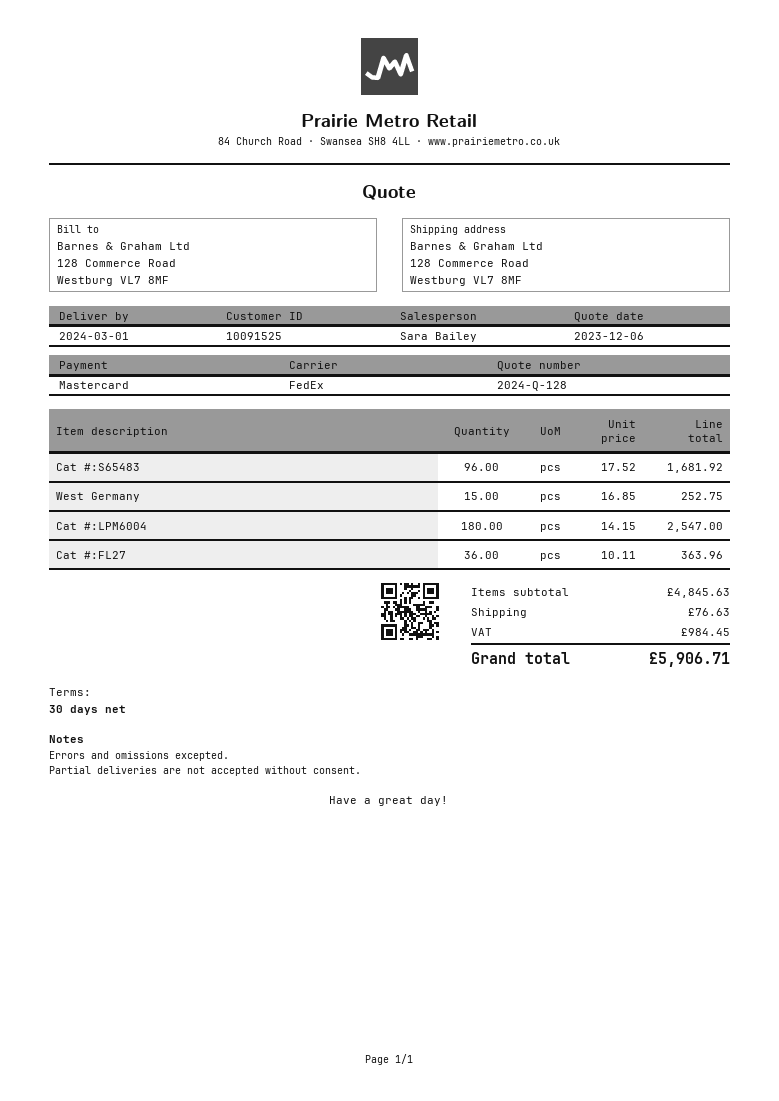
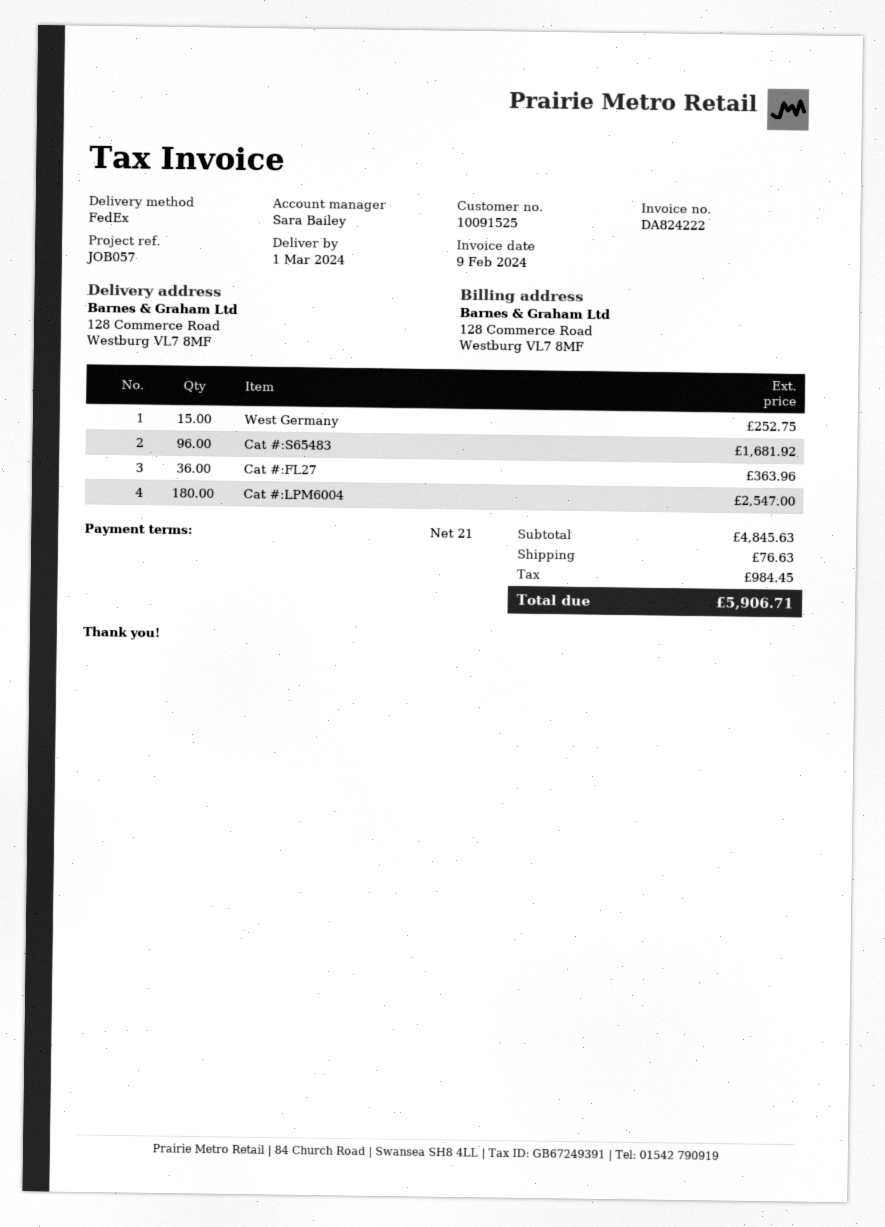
payment terms: 30 days -> 21 days

